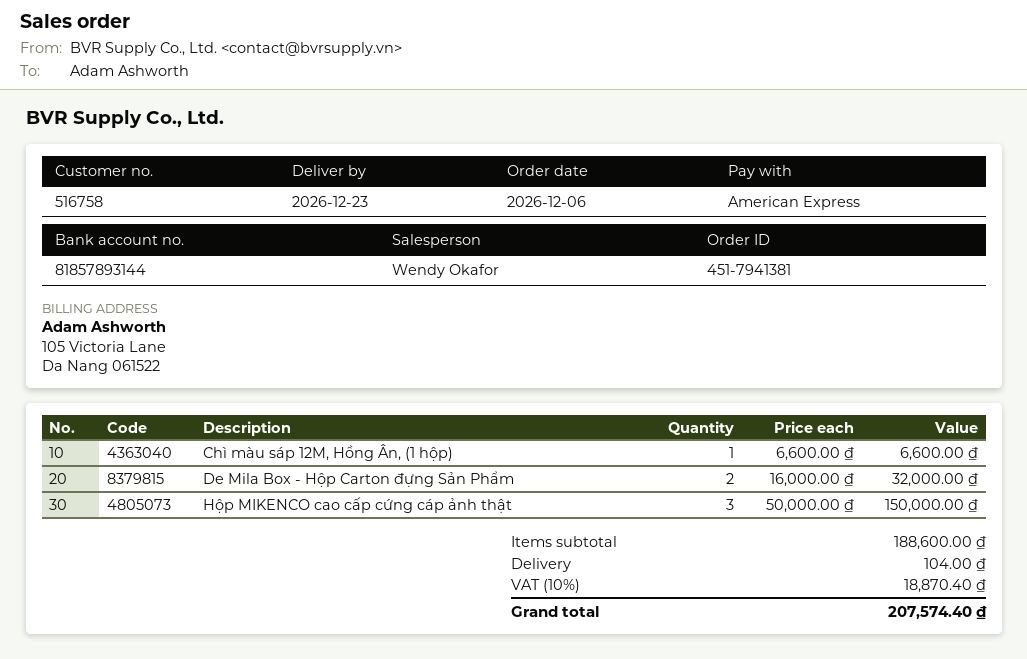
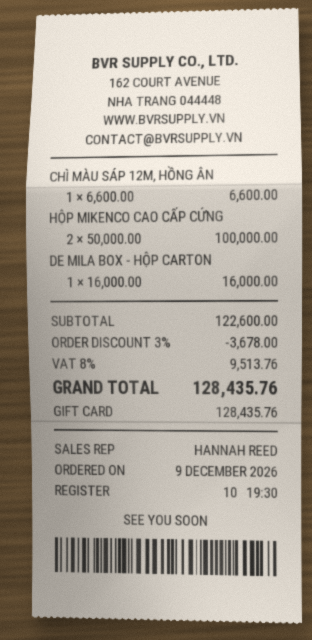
order date: 2026-12-06 -> 2026-12-09
sales rep: Wendy Okafor -> HANNAH REED
payment method: American Express -> gift card
De Mila Box - Hộp Carton đựng Sản Phẩm: 2 x 16000.00 = 32000.00 -> 1 x 16000.00 = 16000.00
Hộp MIKENCO cao cấp cứng cáp ảnh thật: 3 x 50000.00 = 150000.00 -> 2 x 50000.00 = 100000.00
subtotal: 188600.00 -> 122600.00
discount: none -> 3% = 3678.00
shipping: 104.00 -> none
tax: 10% = 18870.40 -> 8% = 9513.76
total: 207574.40 -> 128435.76

